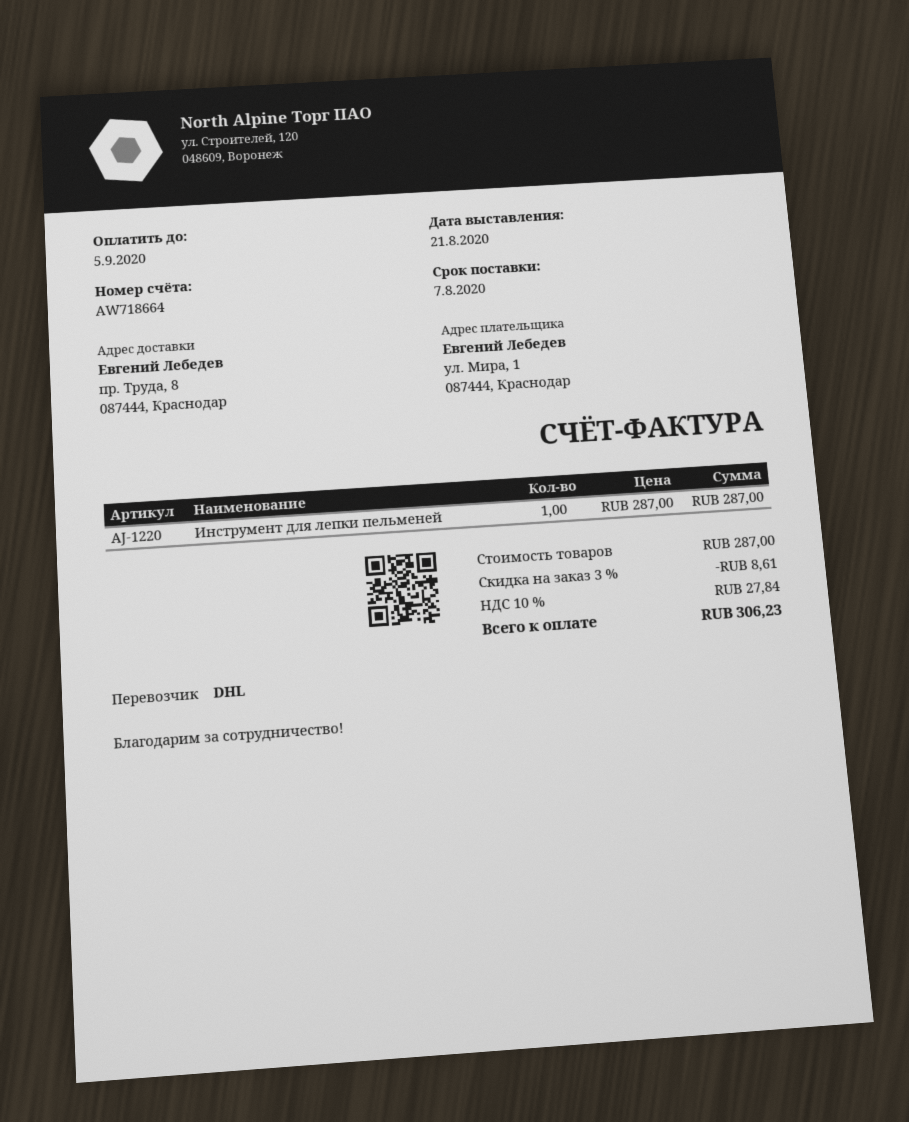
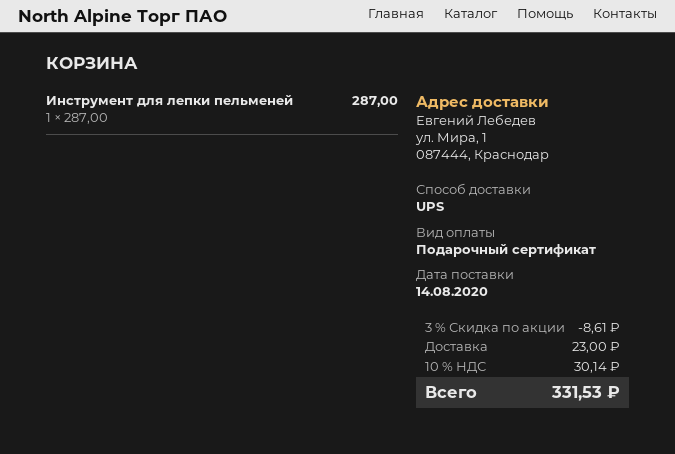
delivery date: 2020-08-07 -> 2020-08-14
shipping method: DHL -> UPS
ship to: пр. Труда, 8, 087444, Краснодар -> ул. Мира, 1, 087444, Краснодар
shipping: none -> 23.00
tax: 10% = 27.84 -> 10% = 30.14
total: 306.23 -> 331.53

